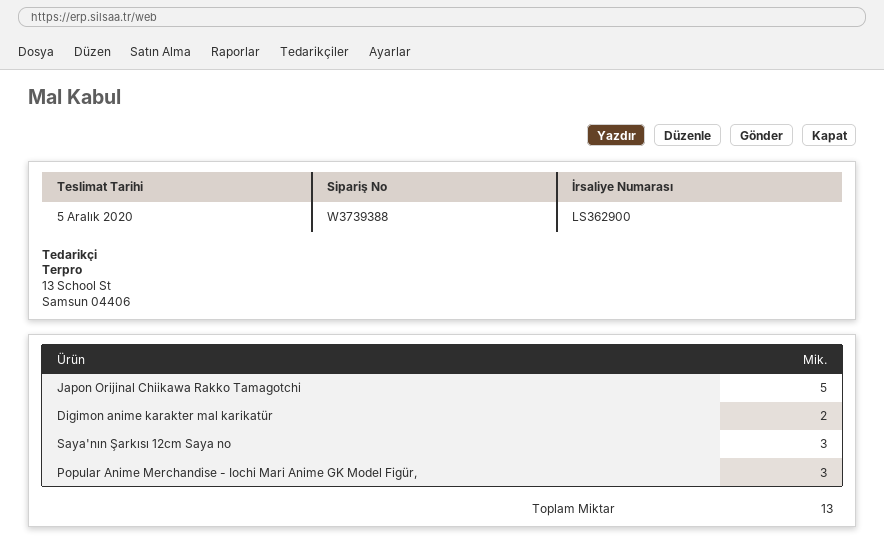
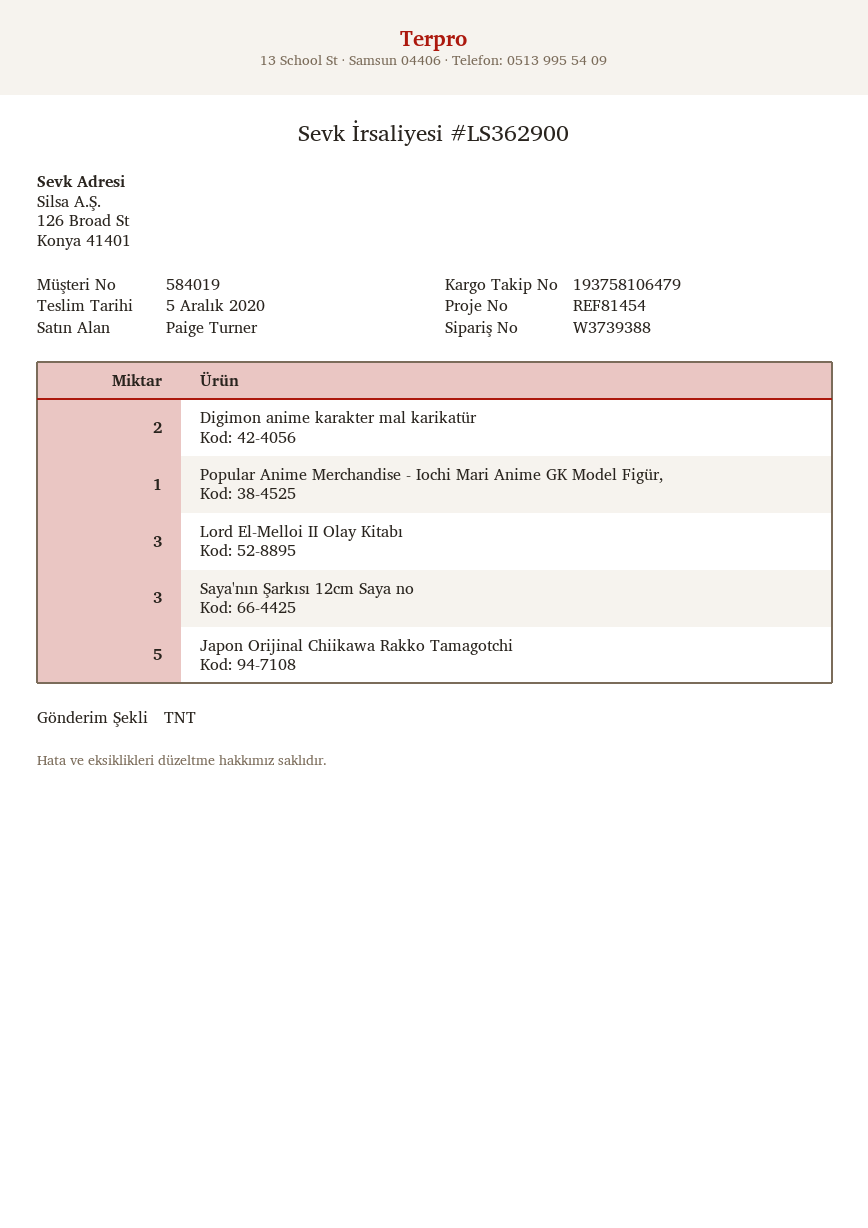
Popular Anime Merchandise - Iochi Mari Anime GK Model Figür,: 3 -> 1
Lord El-Melloi II Olay Kitabı: none -> 3

